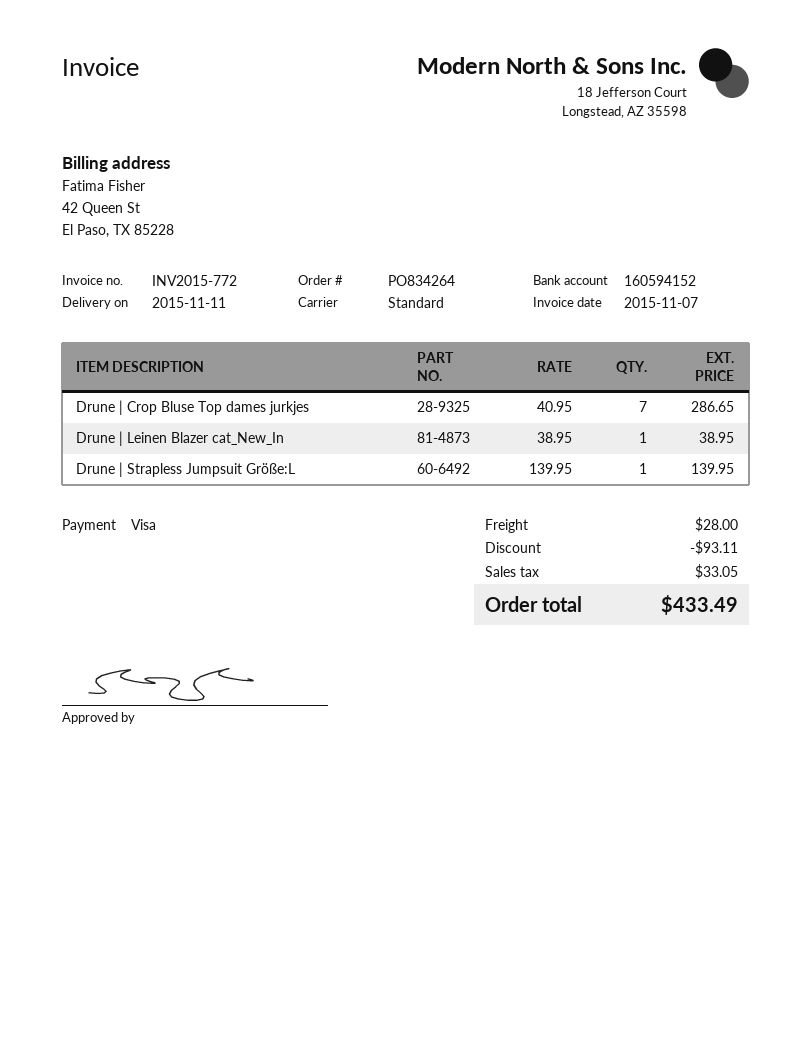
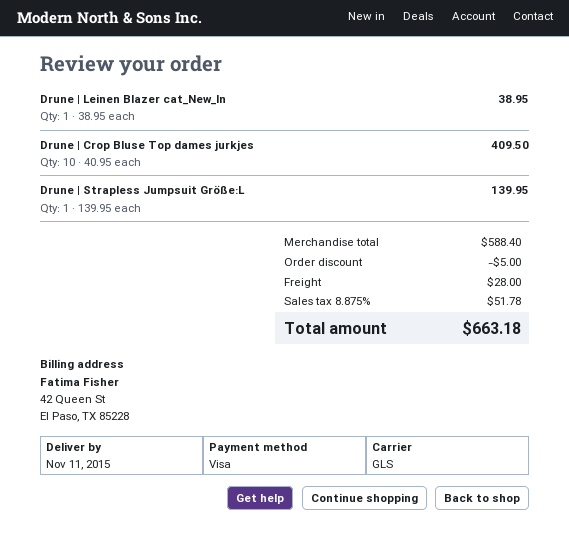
shipping method: standard -> GLS
Drune | Crop Bluse Top dames jurkjes: 7 x 40.95 = 286.65 -> 10 x 40.95 = 409.50
discount: 93.11 -> 5.00
tax: 33.05 -> 51.78
total: 433.49 -> 663.18

